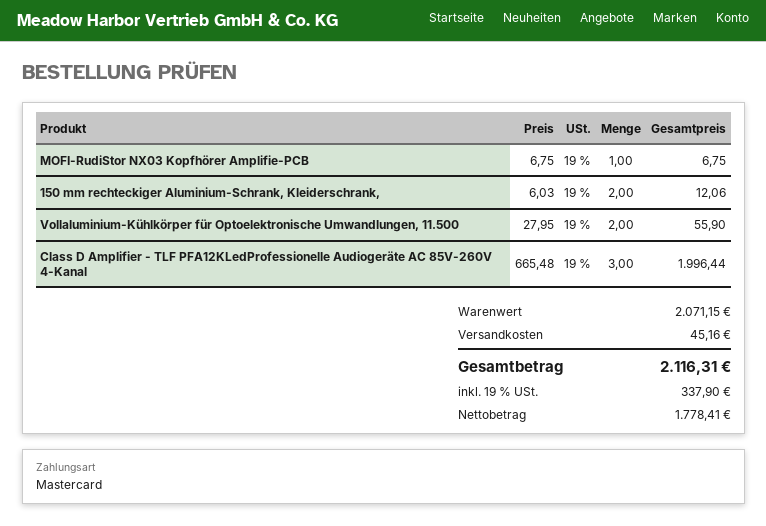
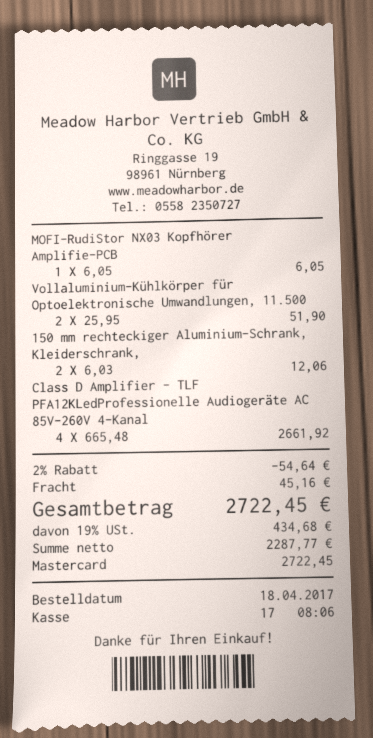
MOFI-RudiStor NX03 Kopfhörer Amplifie-PCB: 1 x 6.75 = 6.75 -> 1 x 6.05 = 6.05
Vollaluminium-Kühlkörper für Optoelektronische Umwandlungen, 11.500: 2 x 27.95 = 55.90 -> 2 x 25.95 = 51.90
Class D Amplifier - TLF PFA12KLedProfessionelle Audiogeräte AC 85V-260V 4-Kanal: 3 x 665.48 = 1996.44 -> 4 x 665.48 = 2661.92
discount: none -> 2% = 54.64
net: 1778.41 -> 2287.77
tax: 19% = 337.90 -> 19% = 434.68
total: 2116.31 -> 2722.45

